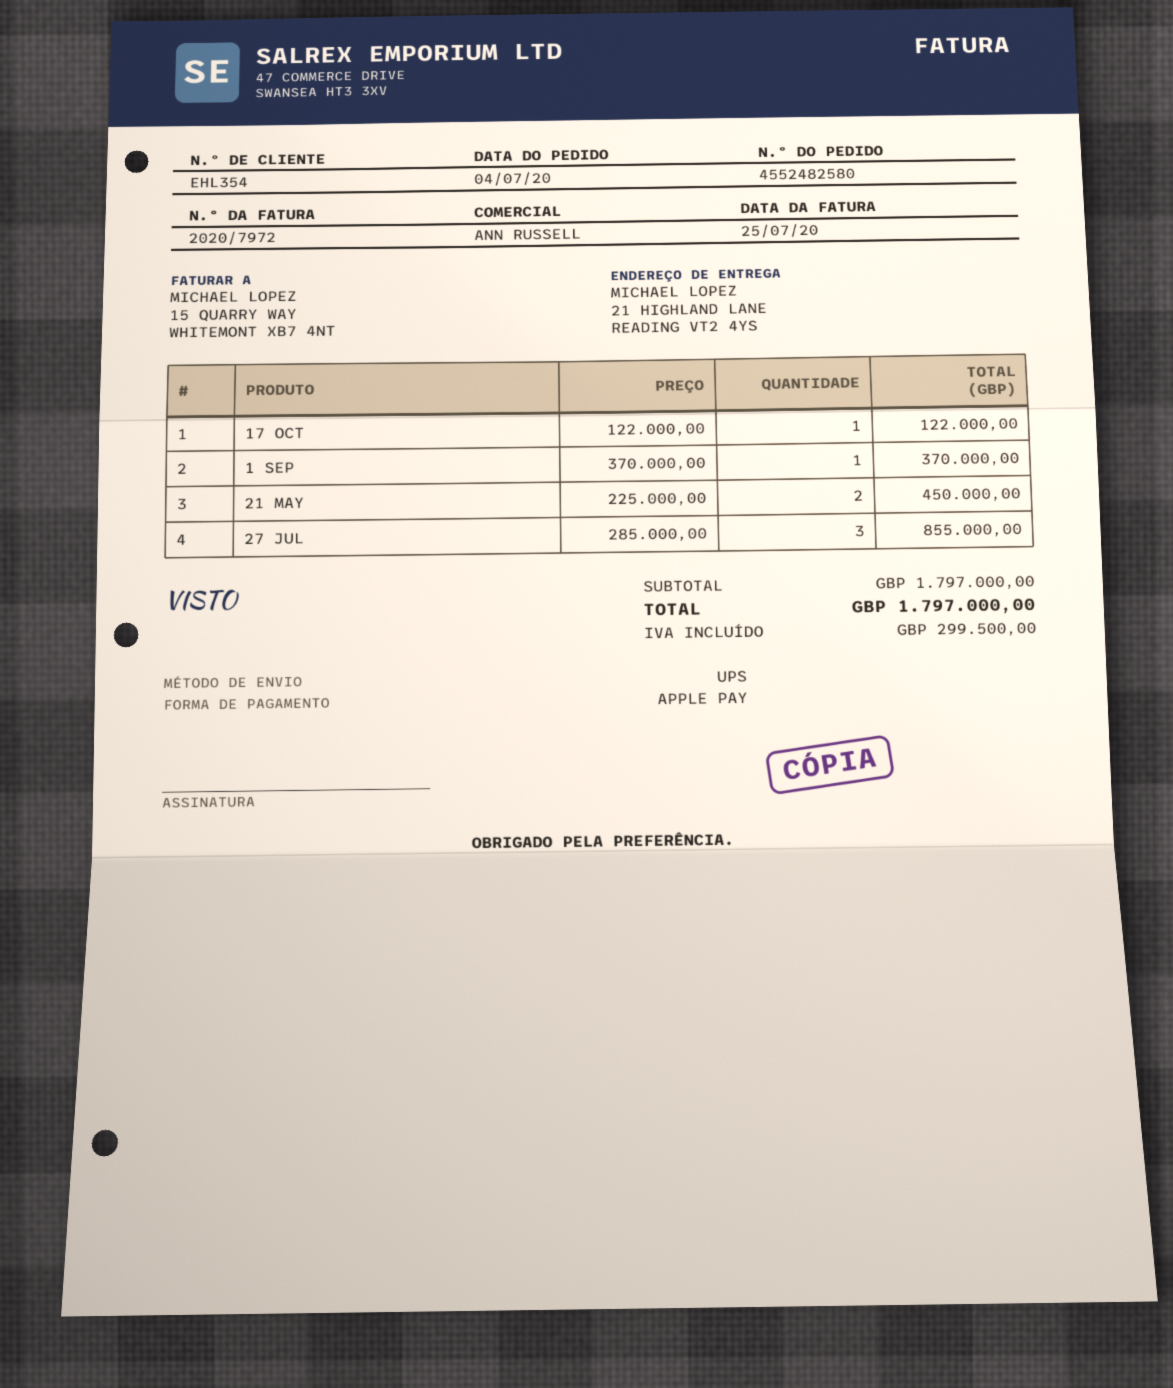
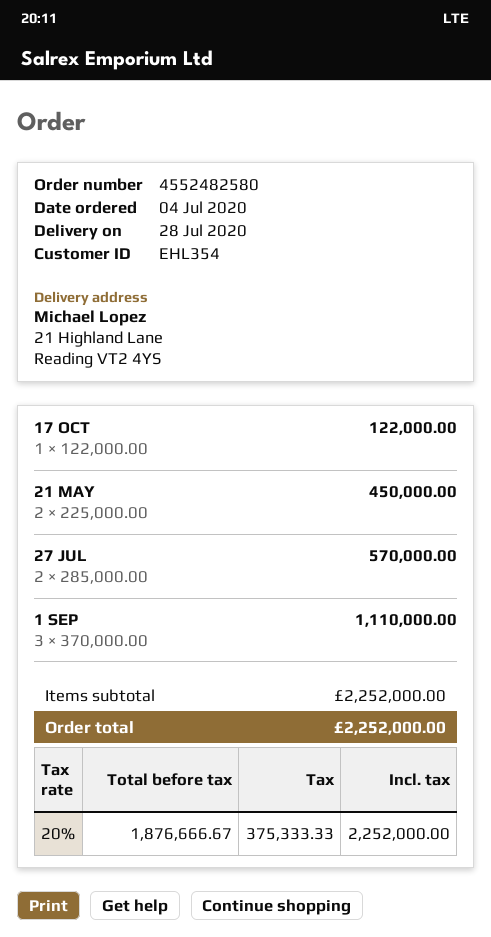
1 SEP: 1 x 370000.00 = 370000.00 -> 3 x 370000.00 = 1110000.00
27 JUL: 3 x 285000.00 = 855000.00 -> 2 x 285000.00 = 570000.00
subtotal: 1797000.00 -> 2252000.00
tax: 299500.00 -> 375333.33
total: 1797000.00 -> 2252000.00

